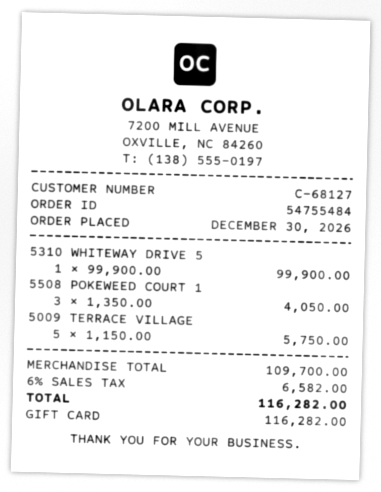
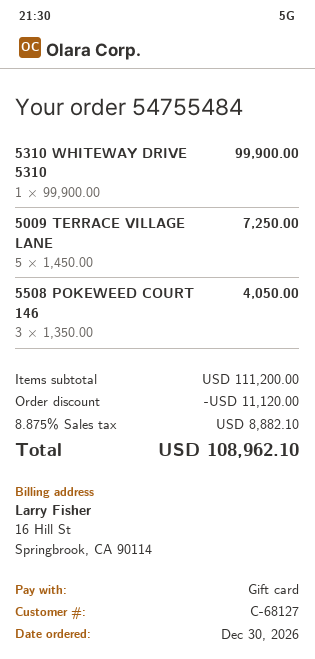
5009 TERRACE VILLAGE: 5 x 1150.00 = 5750.00 -> 5 x 1450.00 = 7250.00
subtotal: 109700.00 -> 111200.00
discount: none -> 11120.00
tax: 6% = 6582.00 -> 8.875% = 8882.10
total: 116282.00 -> 108962.10

